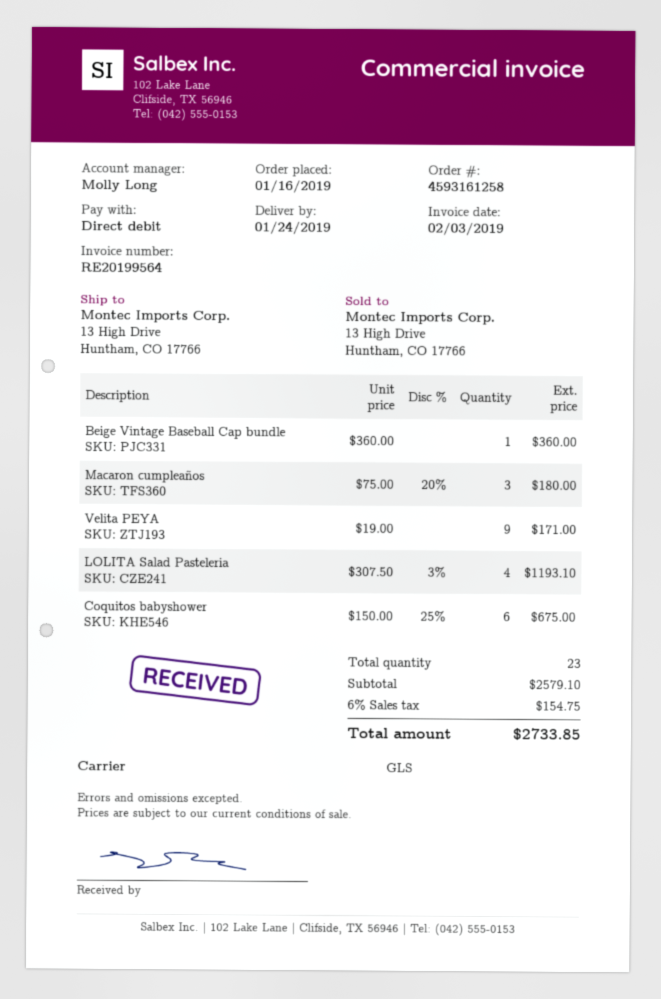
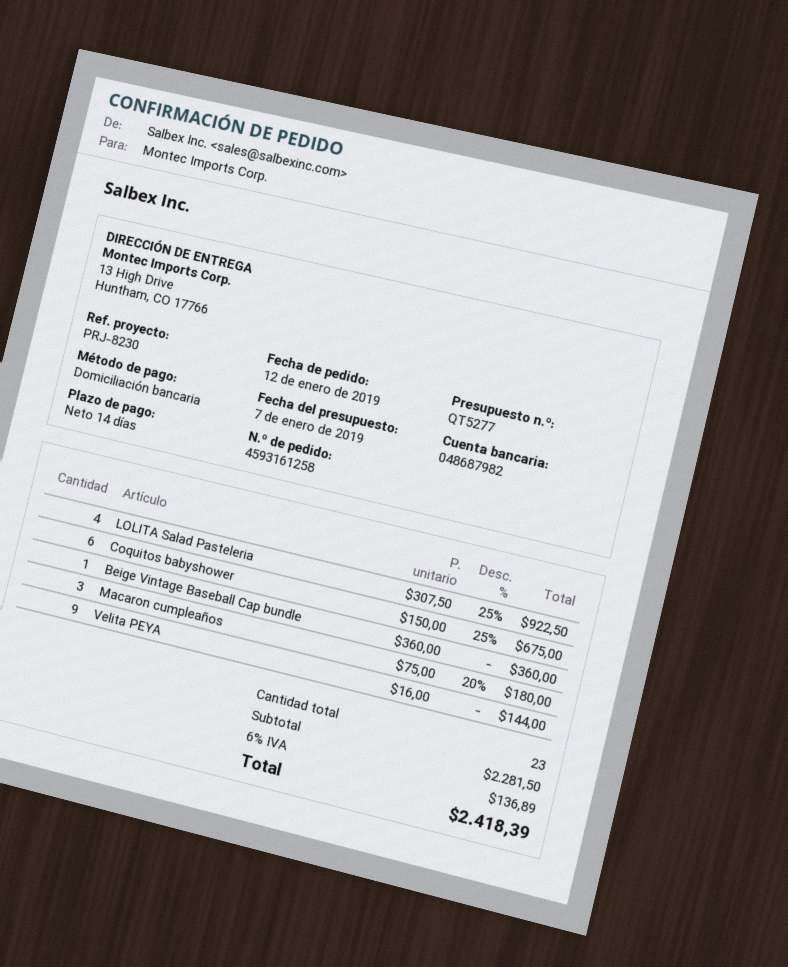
order date: 2019-01-16 -> 2019-01-12
Velita PEYA: 9 x 19.00 = 171.00 -> 9 x 16.00 = 144.00
LOLITA Salad Pasteleria: 4 x 307.50 - 3% = 1193.10 -> 4 x 307.50 - 25% = 922.50
subtotal: 2579.10 -> 2281.50
tax: 6% = 154.75 -> 6% = 136.89
total: 2733.85 -> 2418.39

